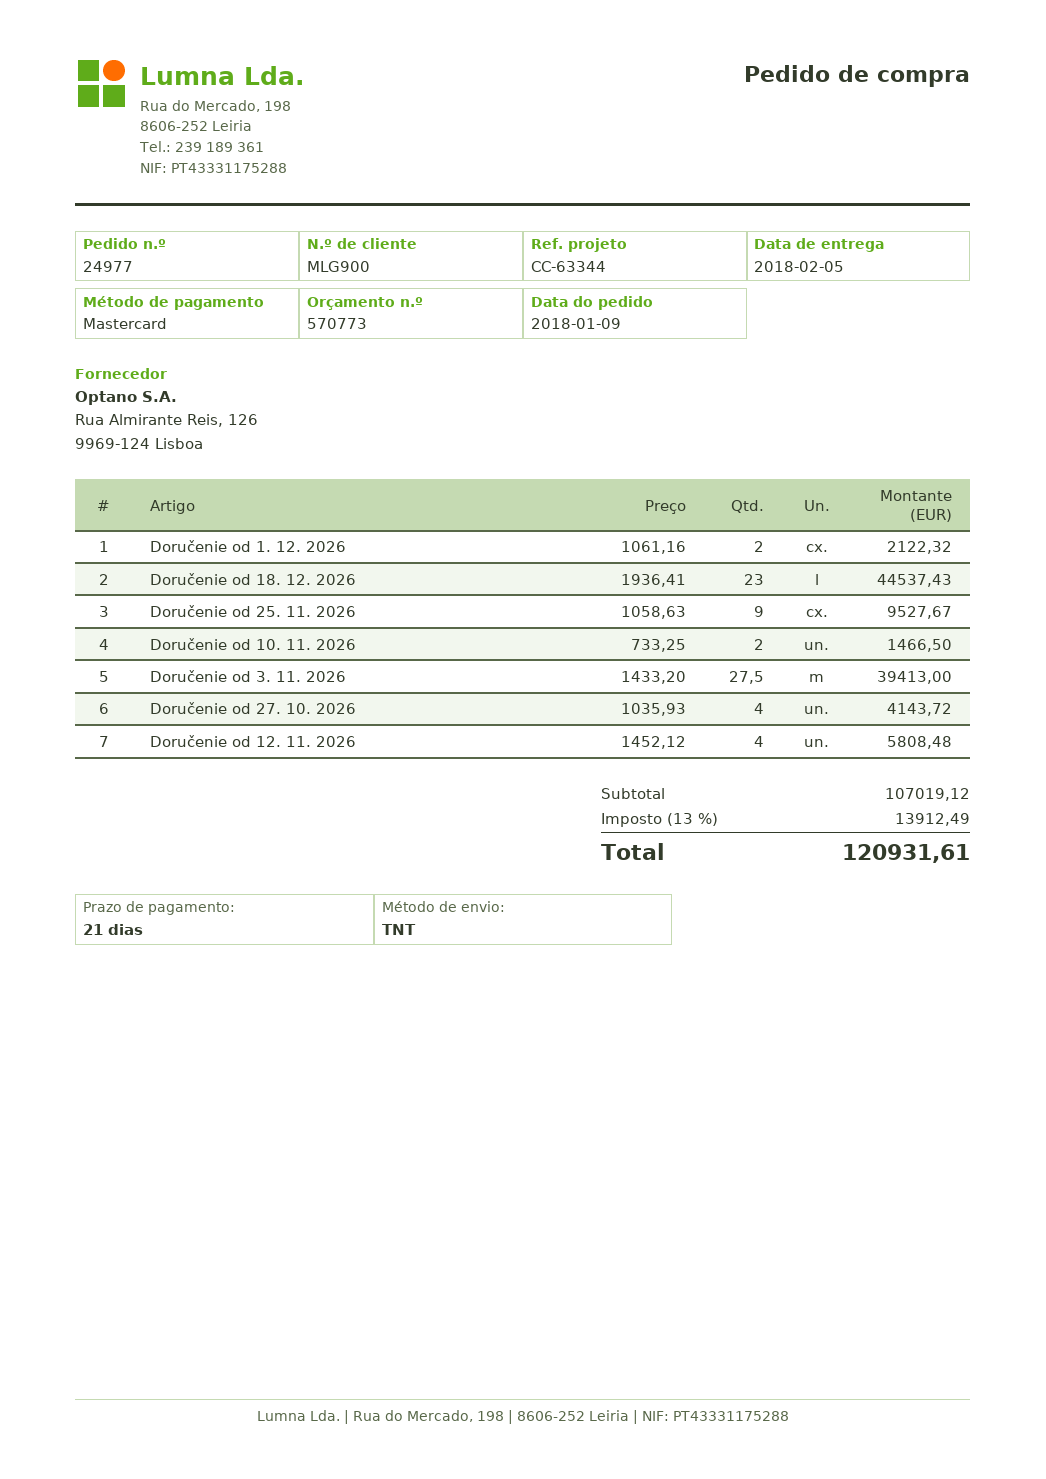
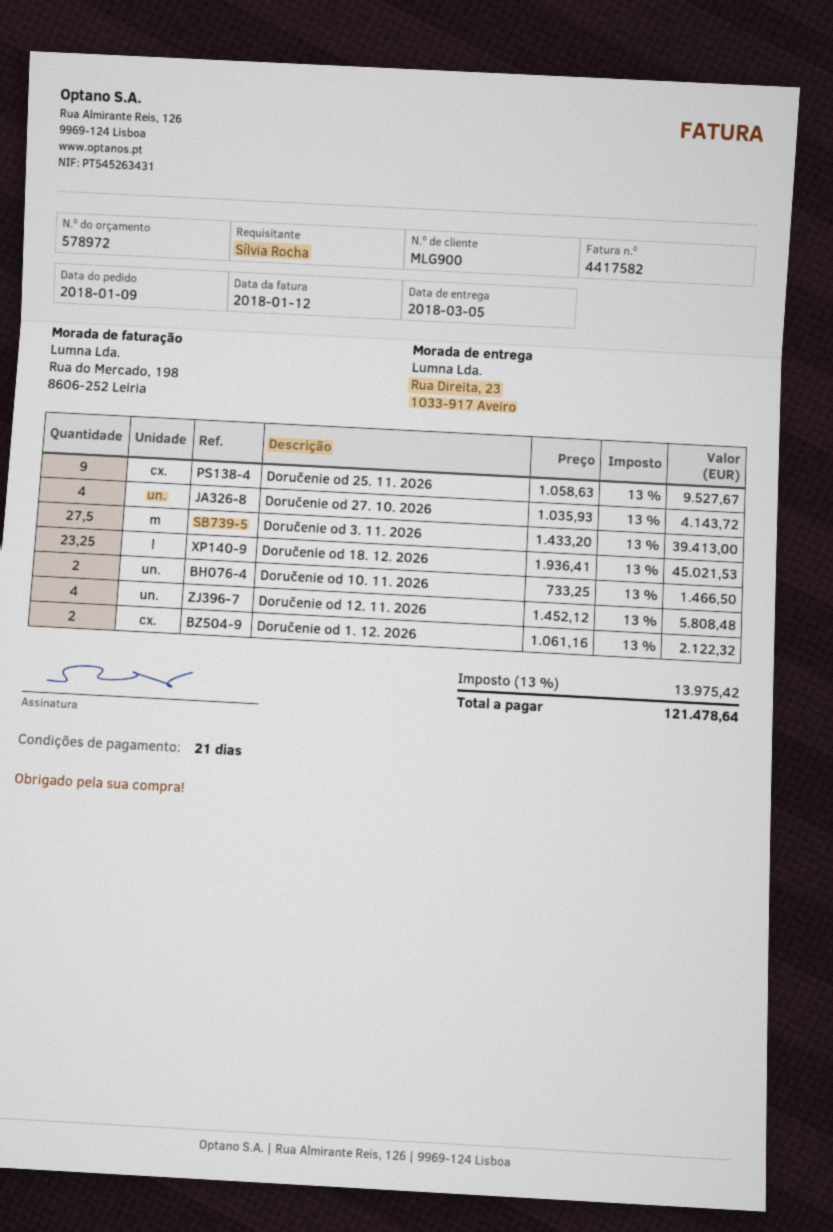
quote number: 570773 -> 578972
delivery date: 2018-02-05 -> 2018-03-05
Doručenie od 18. 12. 2026: 23 x 1936.41 = 44537.43 -> 23.25 x 1936.41 = 45021.53
tax: 13% = 13912.49 -> 13% = 13975.42
total: 120931.61 -> 121478.64

